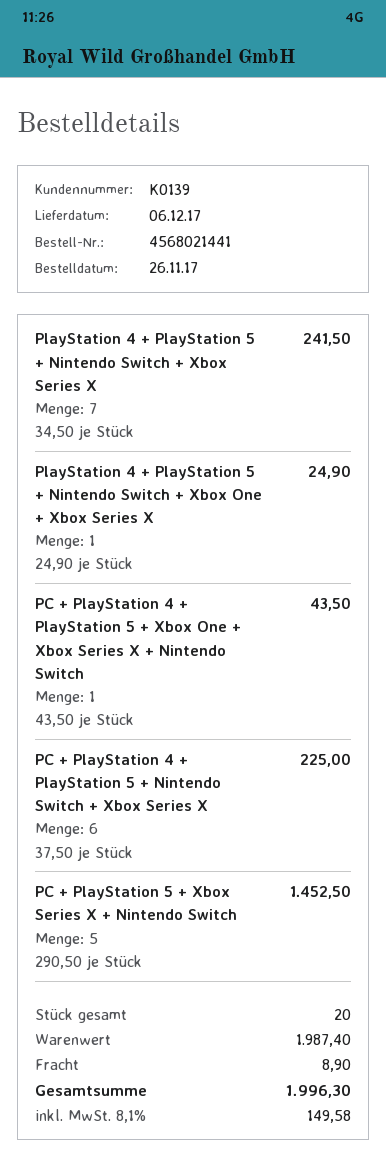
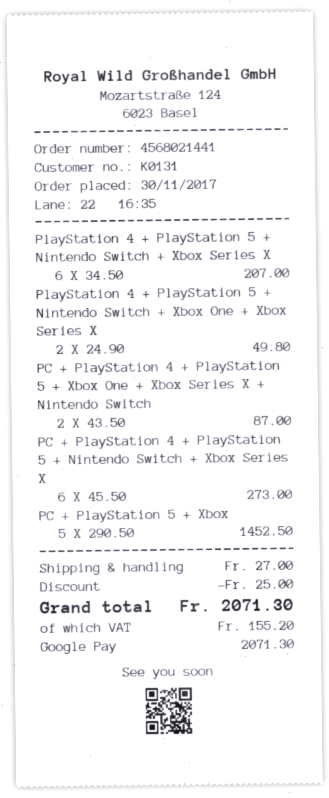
order date: 2017-11-26 -> 2017-11-30
customer number: K0139 -> K0131
PlayStation 4 + PlayStation 5 + Nintendo Switch + Xbox Series X: 7 x 34.50 = 241.50 -> 6 x 34.50 = 207.00
PlayStation 4 + PlayStation 5 + Nintendo Switch + Xbox One + Xbox Series X: 1 x 24.90 = 24.90 -> 2 x 24.90 = 49.80
PC + PlayStation 4 + PlayStation 5 + Xbox One + Xbox Series X + Nintendo Switch: 1 x 43.50 = 43.50 -> 2 x 43.50 = 87.00
PC + PlayStation 4 + PlayStation 5 + Nintendo Switch + Xbox Series X: 6 x 37.50 = 225.00 -> 6 x 45.50 = 273.00
discount: none -> 25.00
shipping: 8.90 -> 27.00
tax: 149.58 -> 155.20
total: 1996.30 -> 2071.30

